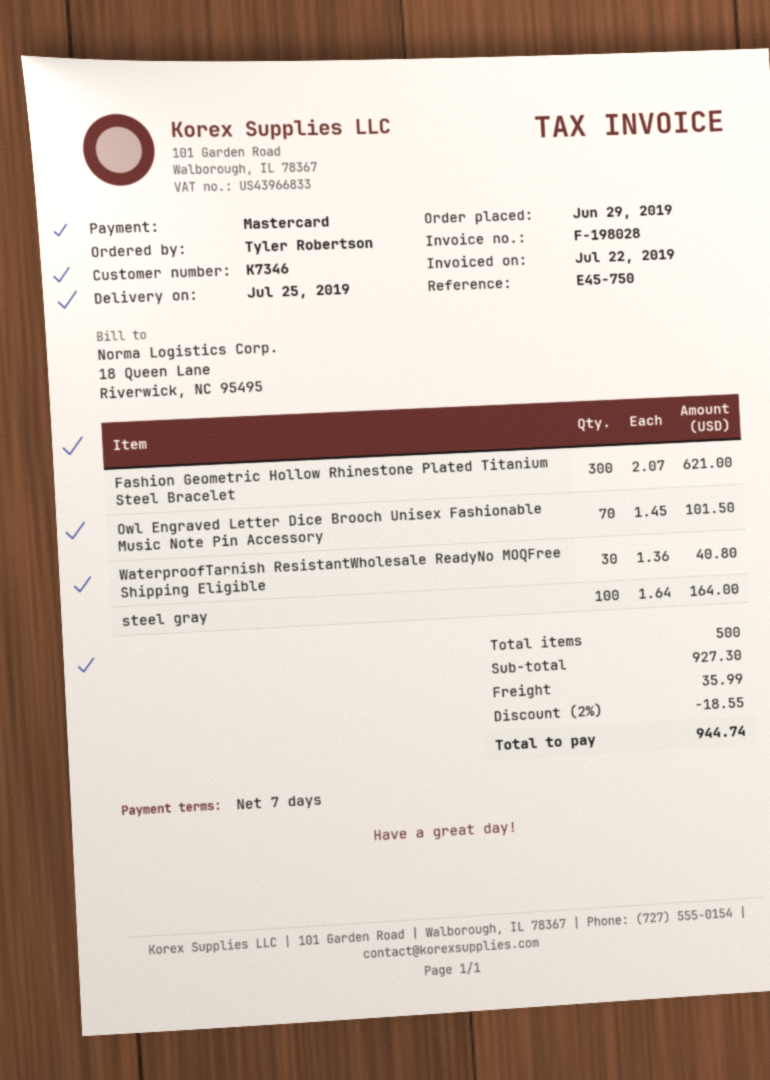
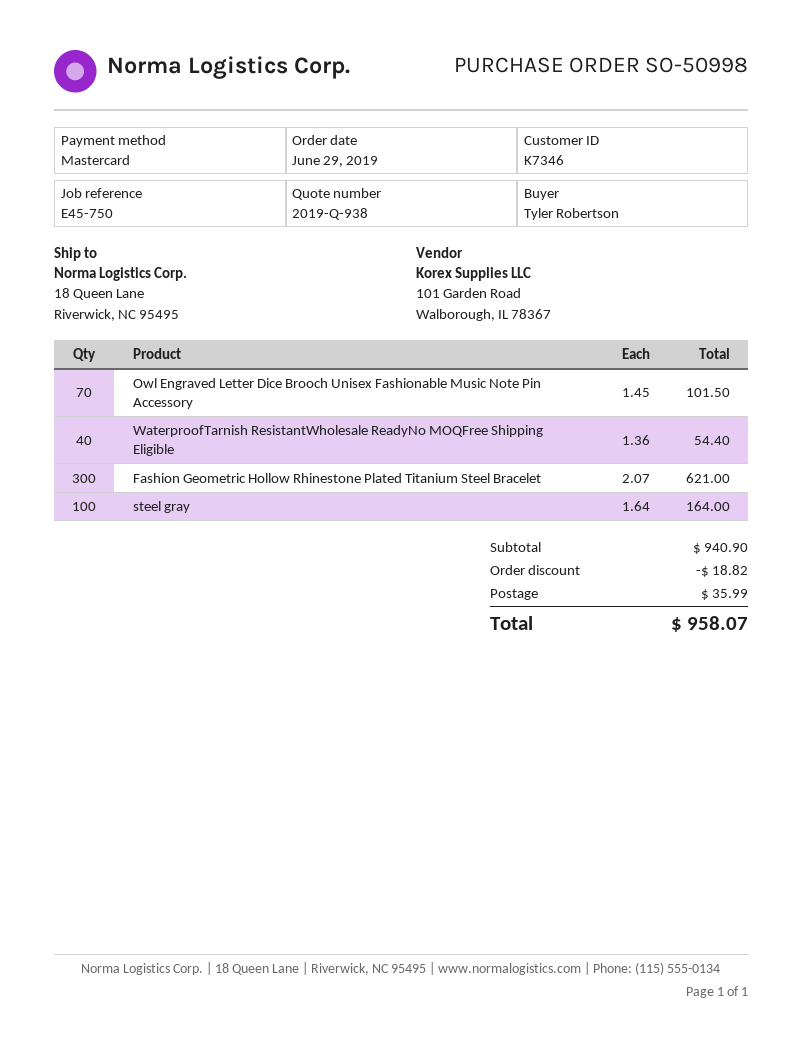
WaterproofTarnish ResistantWholesale ReadyNo MOQFree Shipping Eligible: 30 x 1.36 = 40.80 -> 40 x 1.36 = 54.40
subtotal: 927.30 -> 940.90
discount: 18.55 -> 18.82
total: 944.74 -> 958.07

